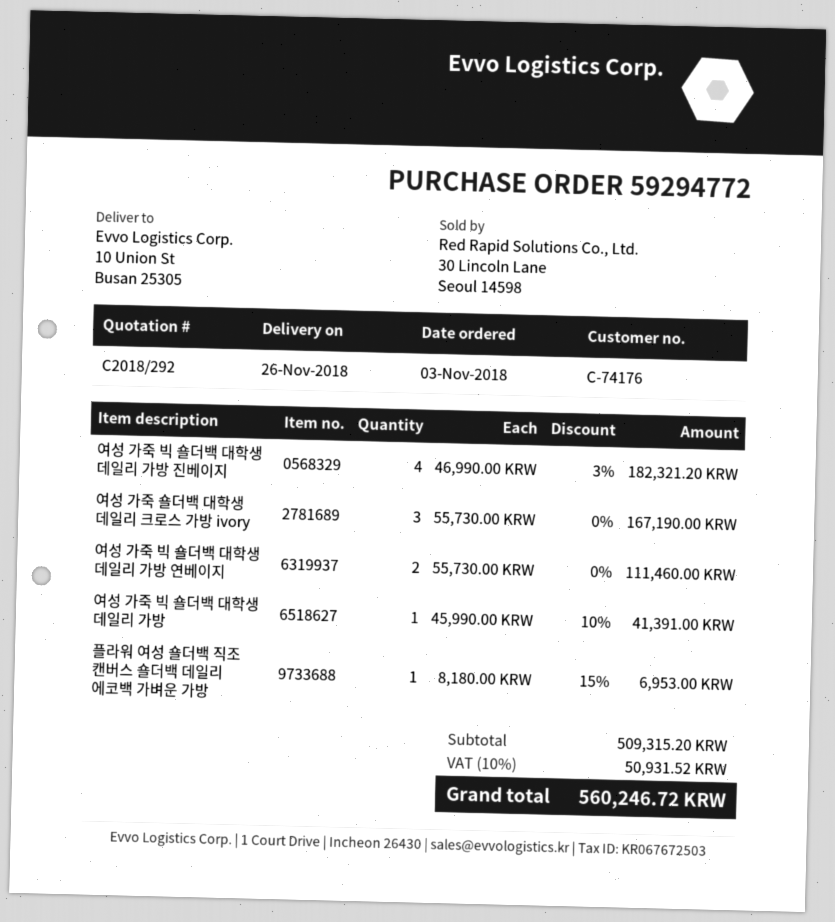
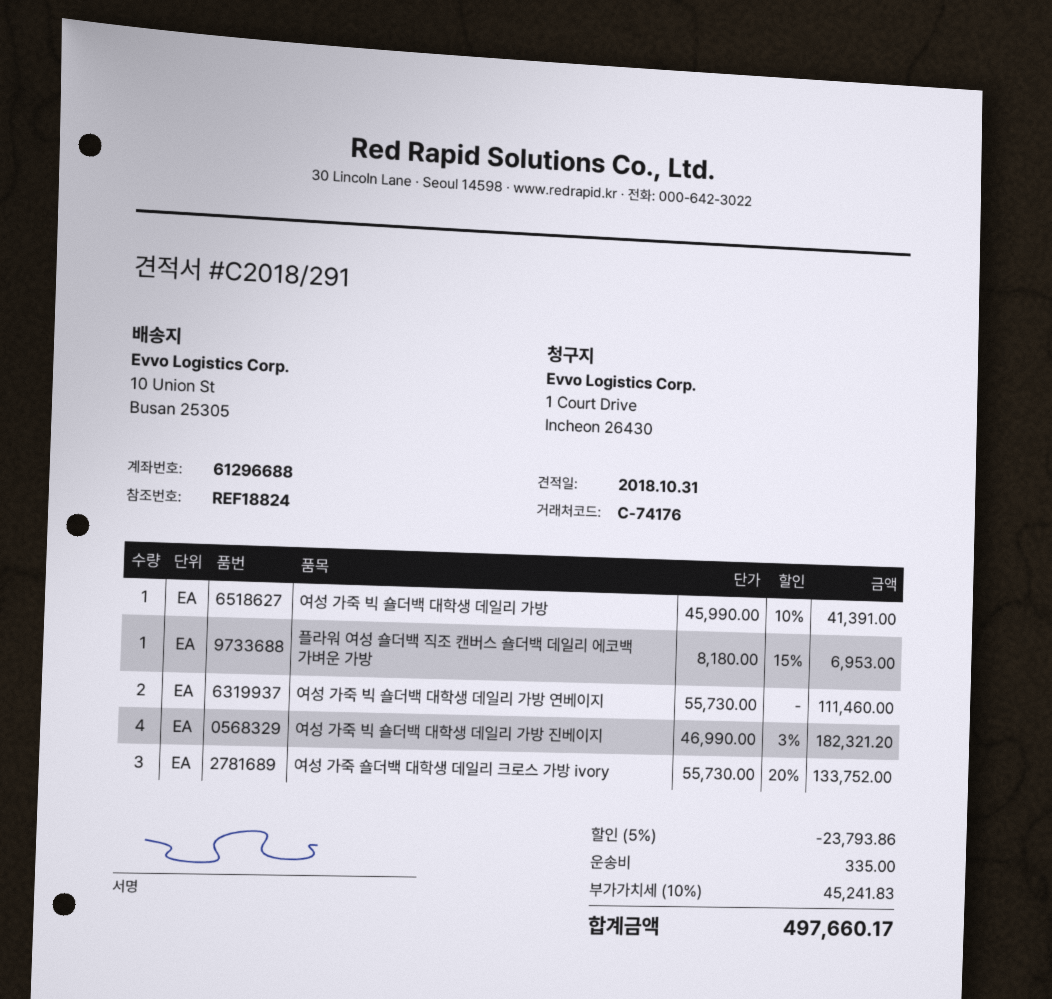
quote number: C2018/292 -> C2018/291
여성 가죽 숄더백 대학생 데일리 크로스 가방 ivory: 3 x 55730.00 = 167190.00 -> 3 x 55730.00 - 20% = 133752.00
discount: none -> 5% = 23793.86
shipping: none -> 335.00
tax: 10% = 50931.52 -> 10% = 45241.83
total: 560246.72 -> 497660.17

